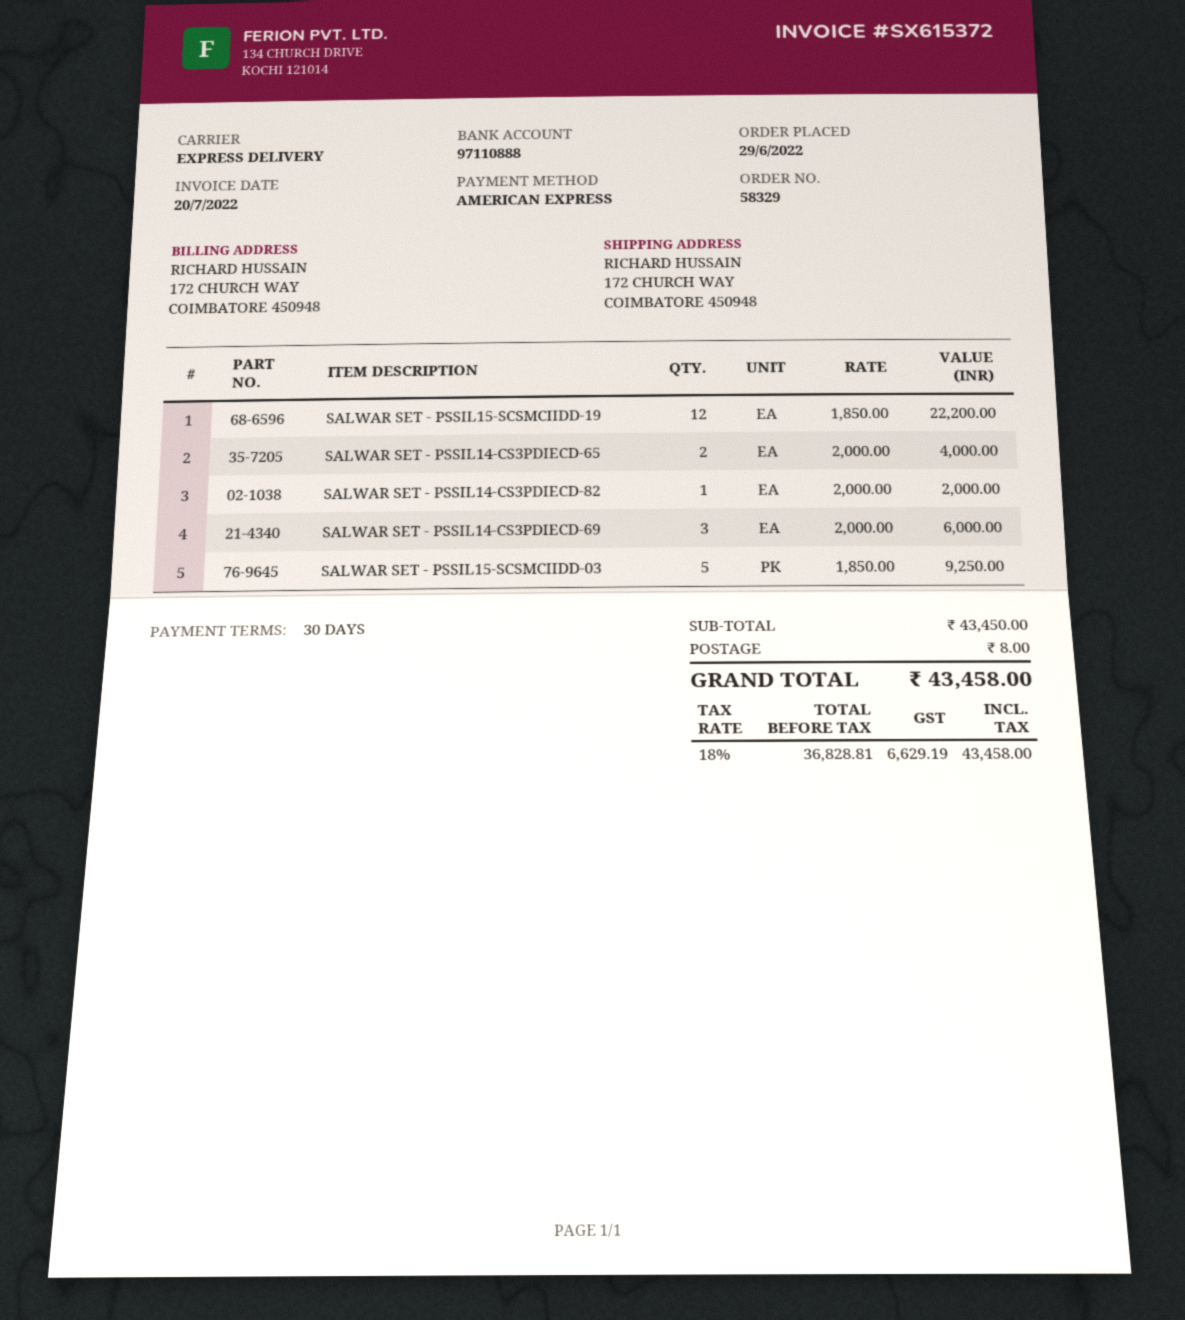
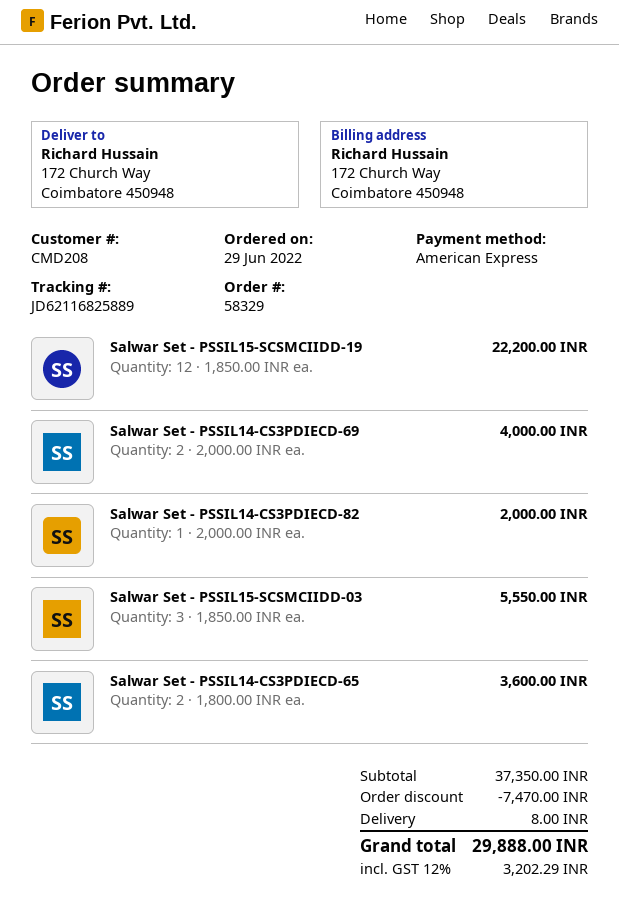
SALWAR SET - PSSIL14-CS3PDIECD-65: 2 x 2000.00 = 4000.00 -> 2 x 1800.00 = 3600.00
SALWAR SET - PSSIL14-CS3PDIECD-69: 3 x 2000.00 = 6000.00 -> 2 x 2000.00 = 4000.00
SALWAR SET - PSSIL15-SCSMCIIDD-03: 5 x 1850.00 = 9250.00 -> 3 x 1850.00 = 5550.00
subtotal: 43450.00 -> 37350.00
discount: none -> 7470.00
tax: 18% = 6629.19 -> 12% = 3202.29
total: 43458.00 -> 29888.00

